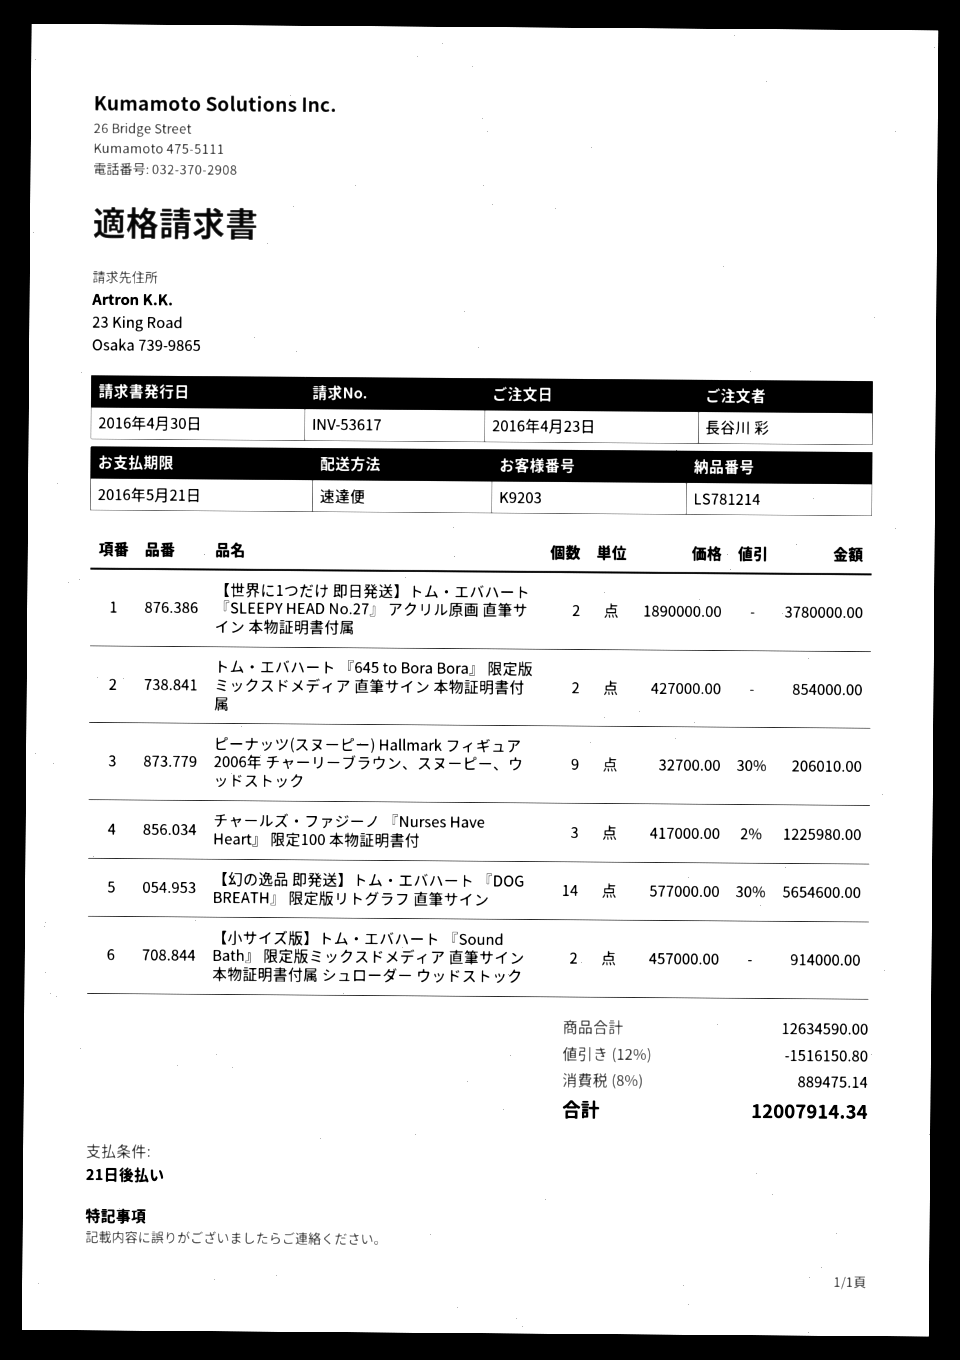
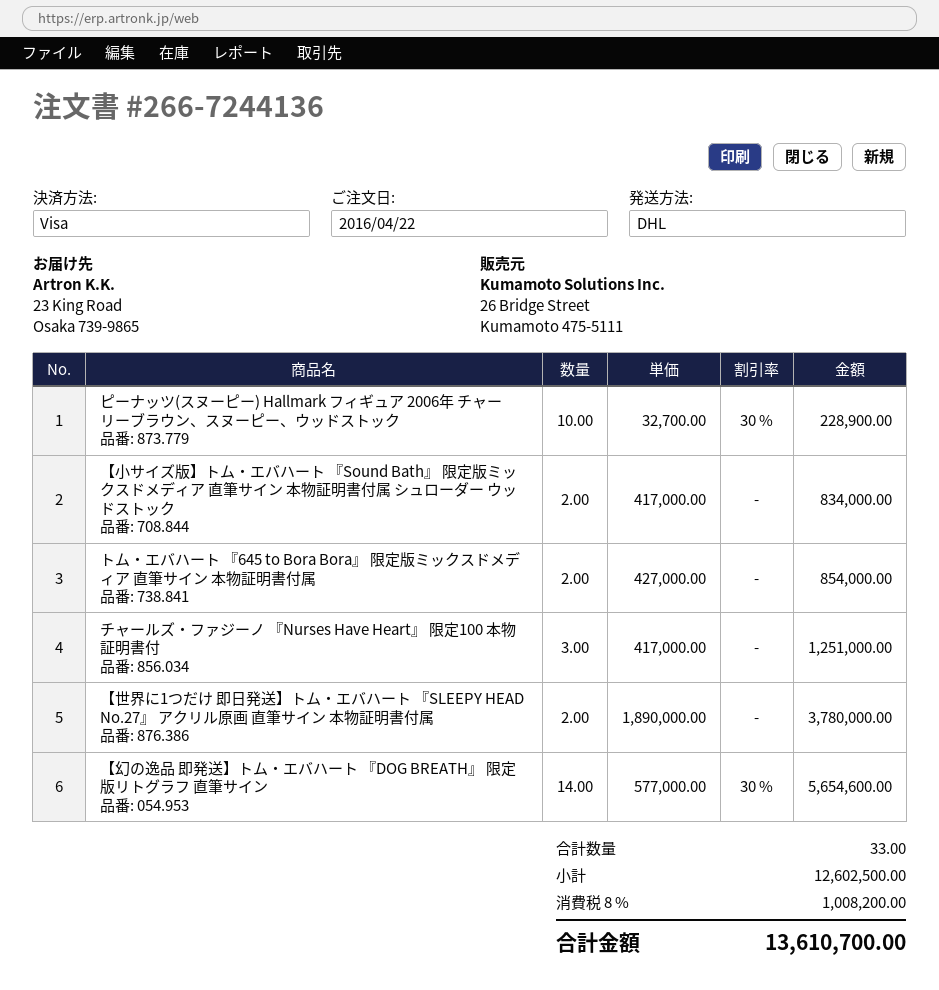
order date: 2016-04-23 -> 2016-04-22
shipping method: express -> DHL
ピーナッツ(スヌーピー) Hallmark フィギュア 2006年 チャーリーブラウン、スヌーピー、ウッドストック: 9 x 32700.00 - 30% = 206010.00 -> 10 x 32700.00 - 30% = 228900.00
チャールズ・ファジーノ 『Nurses Have Heart』 限定100 本物証明書付: 3 x 417000.00 - 2% = 1225980.00 -> 3 x 417000.00 = 1251000.00
【小サイズ版】トム・エバハート 『Sound Bath』 限定版ミックスドメディア 直筆サイン 本物証明書付属 シュローダー ウッドストック: 2 x 457000.00 = 914000.00 -> 2 x 417000.00 = 834000.00
subtotal: 12634590.00 -> 12602500.00
discount: 12% = 1516150.80 -> none
tax: 8% = 889475.14 -> 8% = 1008200.00
total: 12007914.34 -> 13610700.00

